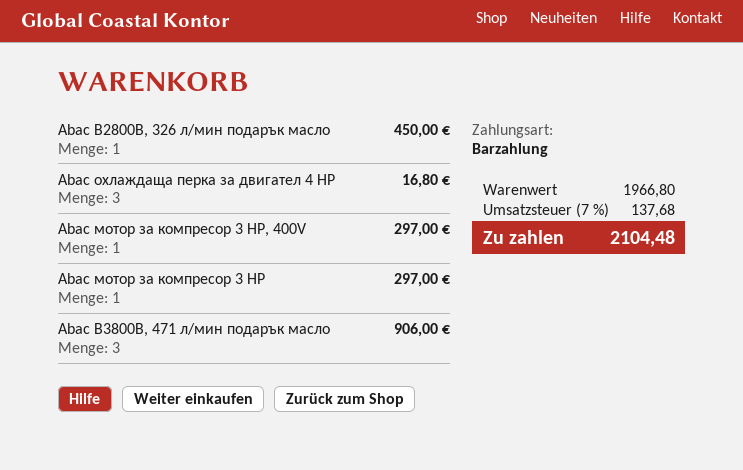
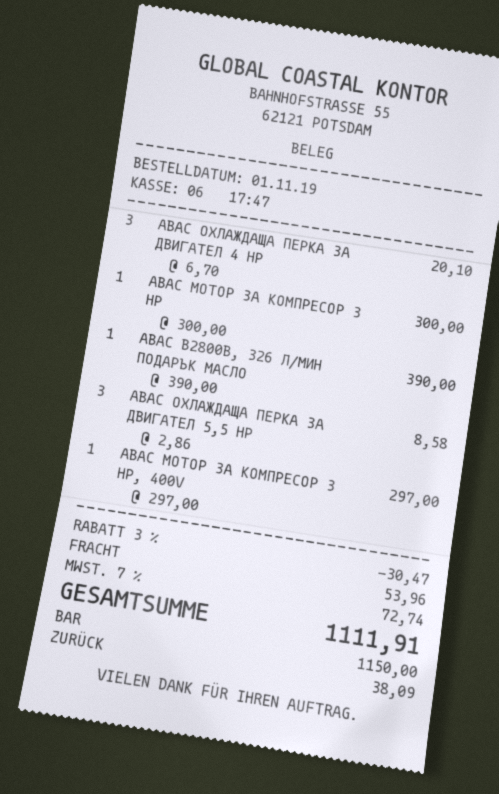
Abac B2800B, 326 л/мин подарък масло: 1 for 450.00 -> 1 for 390.00
Abac охлаждаща перка за двигател 4 HP: 3 for 16.80 -> 3 for 20.10
Abac мотор за компресор 3 HP: 1 for 297.00 -> 1 for 300.00
Abac B3800B, 471 л/мин подарък масло: 3 for 906.00 -> none
ABAC ОХЛАЖДАЩА ПЕРКА ЗА ДВИГАТЕЛ 5,5 HP: none -> 3 for 8.58
discount: none -> 3% = 30.47
shipping: none -> 53.96
tax: 7% = 137.68 -> 7% = 72.74
total: 2104.48 -> 1111.91

